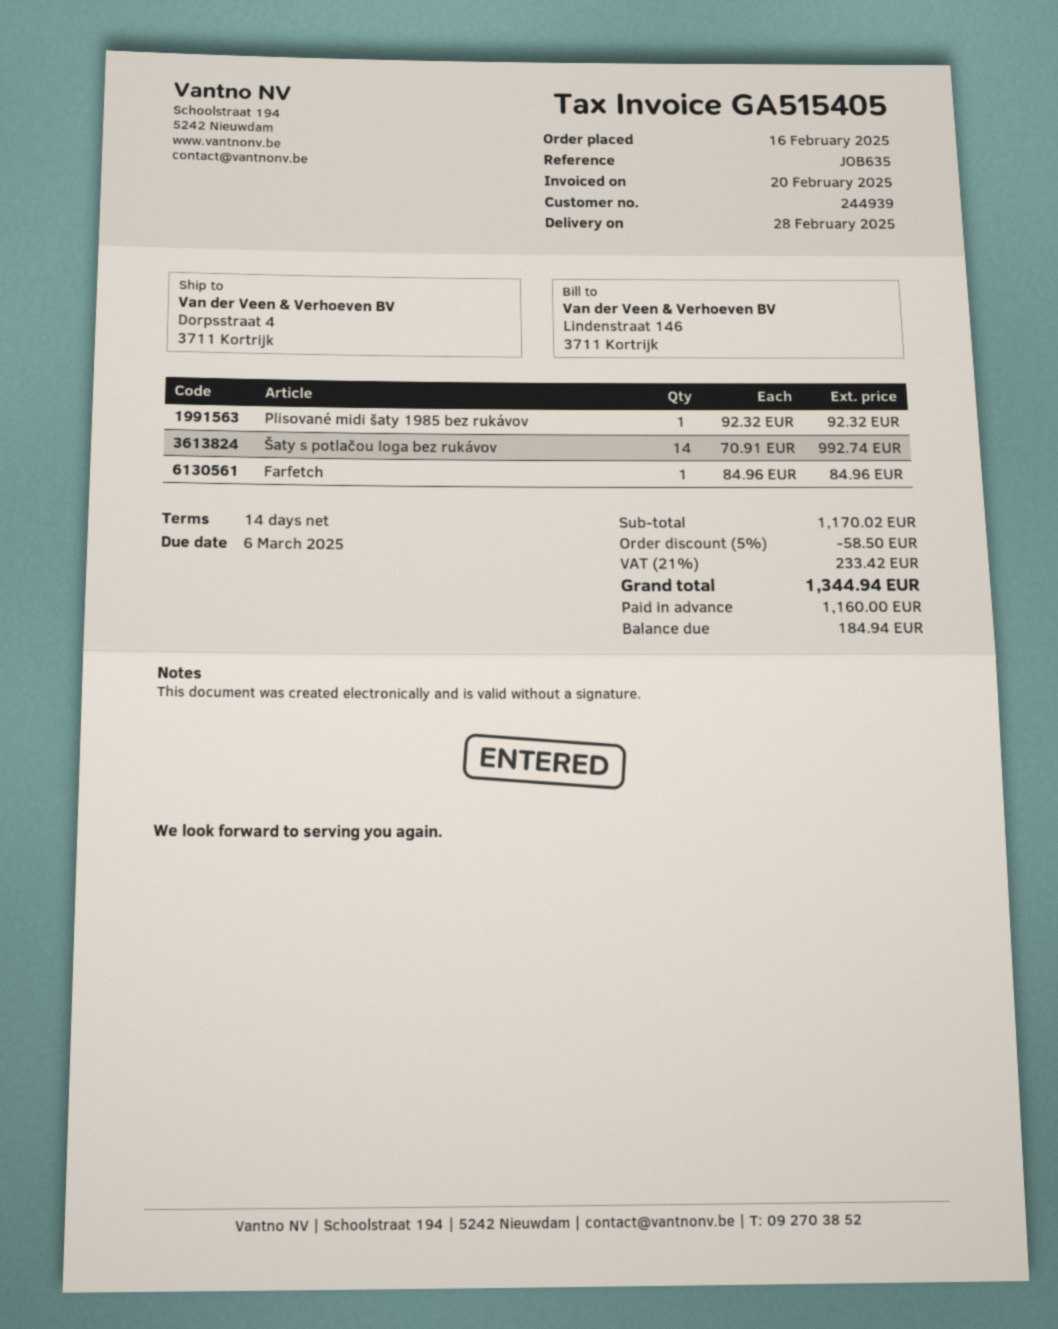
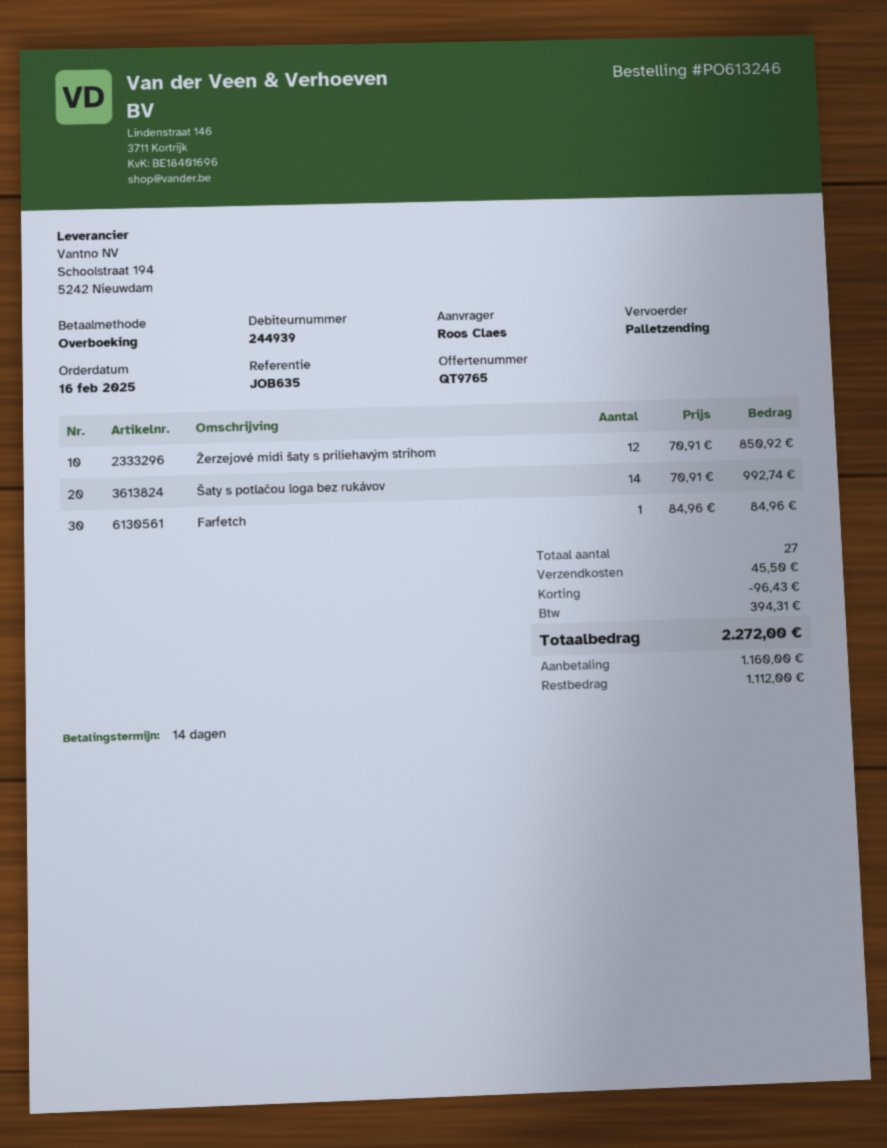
Plisované midi šaty 1985 bez rukávov: 1 x 92.32 = 92.32 -> none
Žerzejové midi šaty s priliehavým strihom: none -> 12 x 70.91 = 850.92
discount: 58.50 -> 96.43
shipping: none -> 45.50
tax: 233.42 -> 394.31
total: 1344.94 -> 2272.00
balance: 184.94 -> 1112.00

